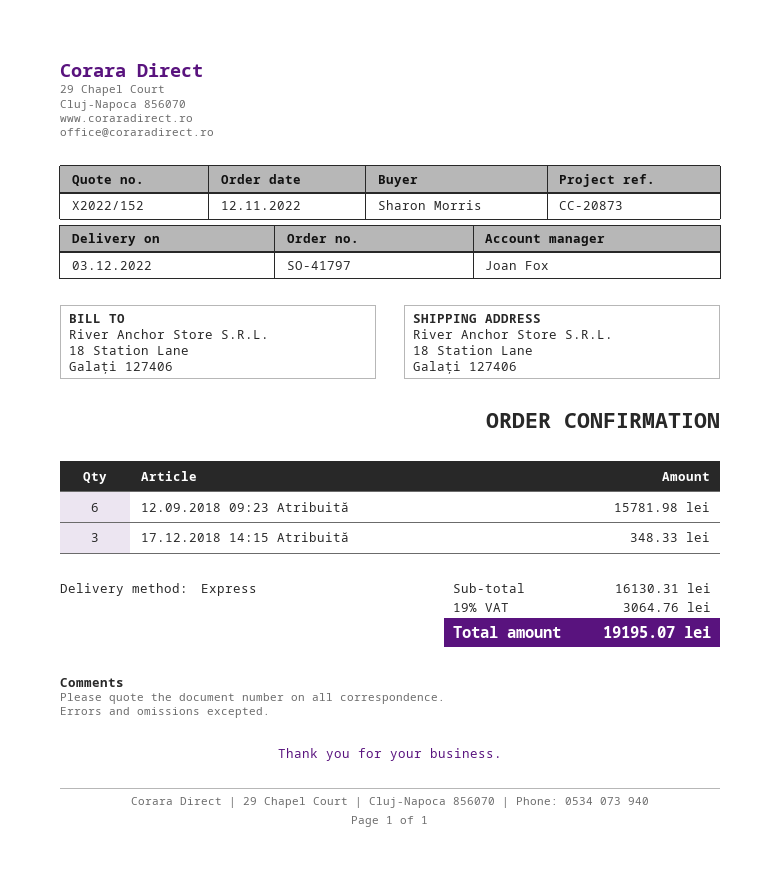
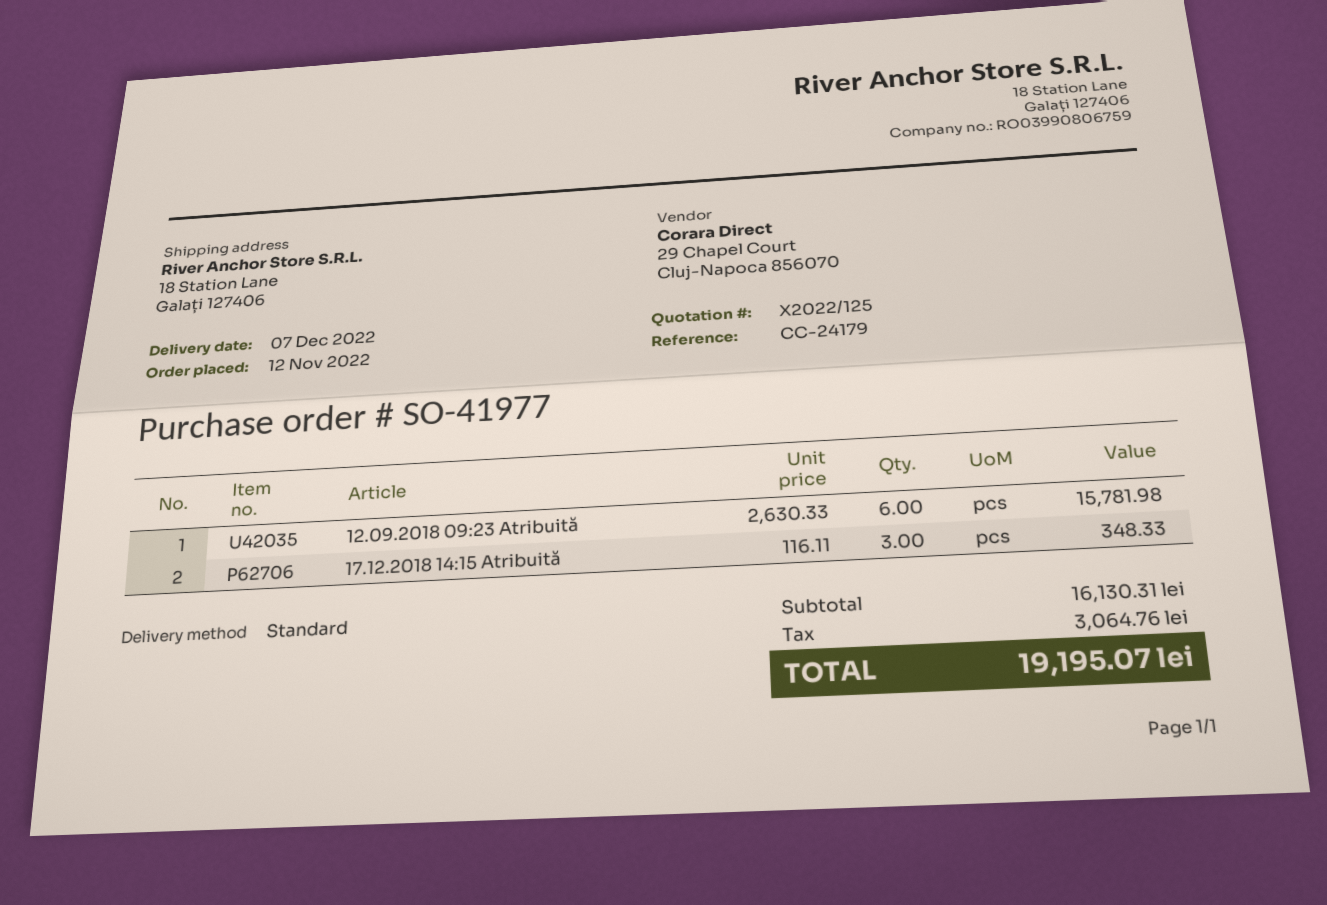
quote number: X2022/152 -> X2022/125
order number: SO-41797 -> SO-41977
delivery date: 2022-12-03 -> 2022-12-07
reference: CC-20873 -> CC-24179
shipping method: express -> standard

